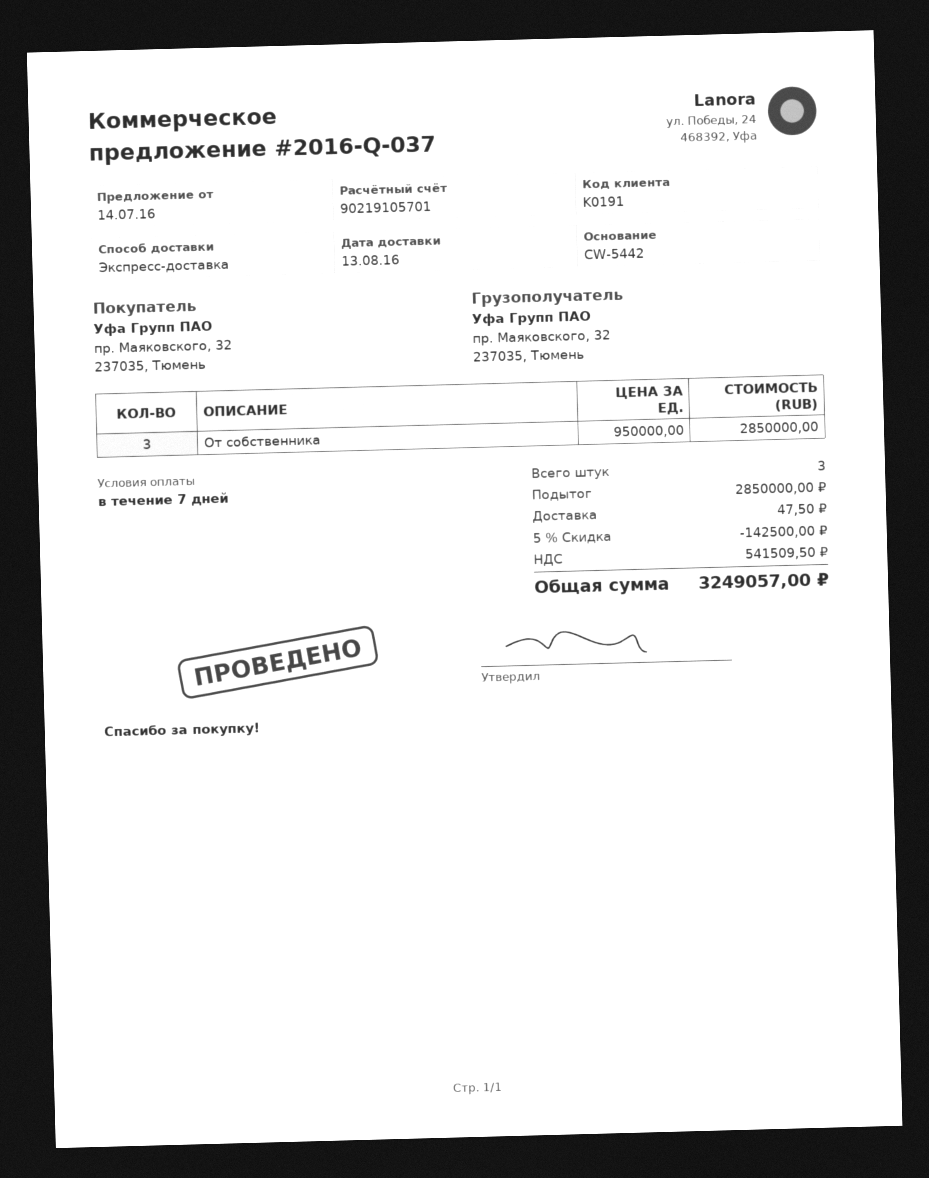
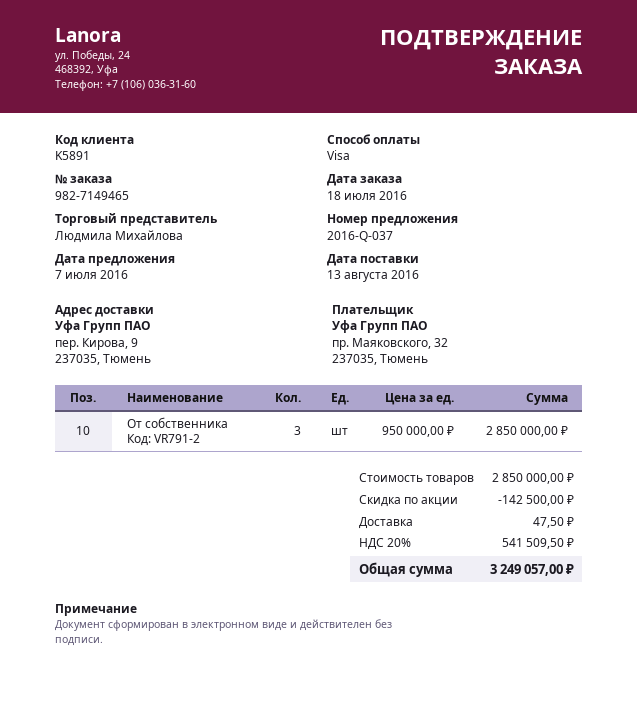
quote date: 2016-07-14 -> 2016-07-07
customer number: K0191 -> K5891
ship to: пр. Маяковского, 32, 237035, Тюмень -> пер. Кирова, 9, 237035, Тюмень

